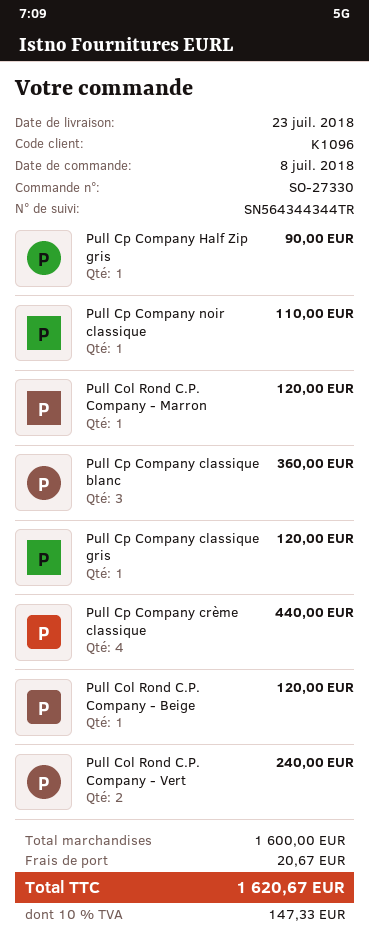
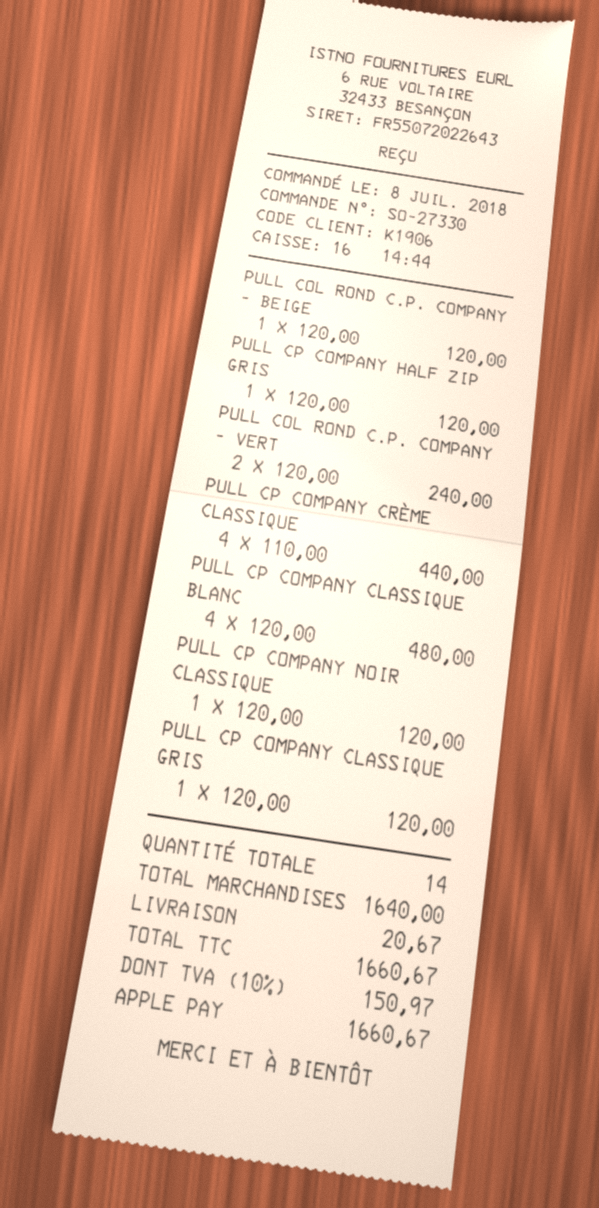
customer number: K1096 -> K1906
Pull Cp Company Half Zip gris: 1 for 90.00 -> 1 for 120.00
Pull Cp Company noir classique: 1 for 110.00 -> 1 for 120.00
Pull Col Rond C.P. Company - Marron: 1 for 120.00 -> none
Pull Cp Company classique blanc: 3 for 360.00 -> 4 for 480.00
subtotal: 1600.00 -> 1640.00
tax: 10% = 147.33 -> 10% = 150.97
total: 1620.67 -> 1660.67

